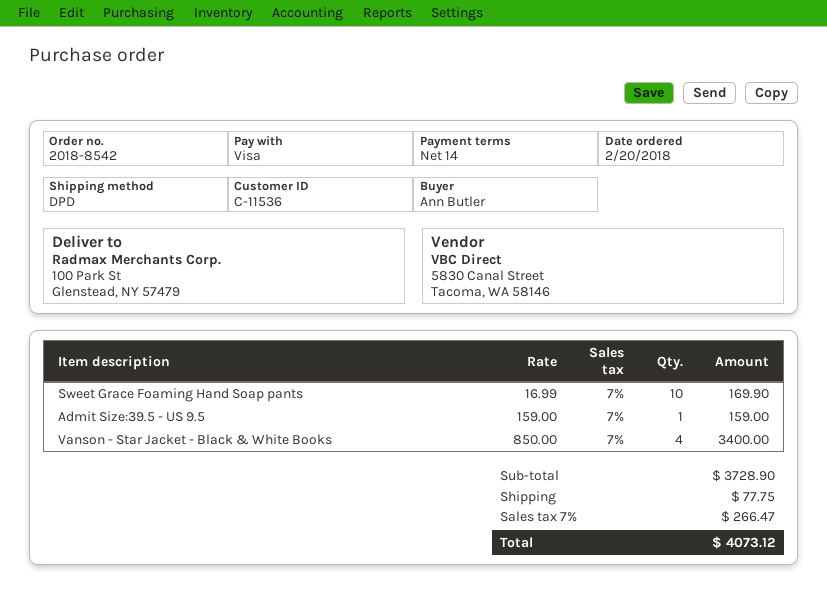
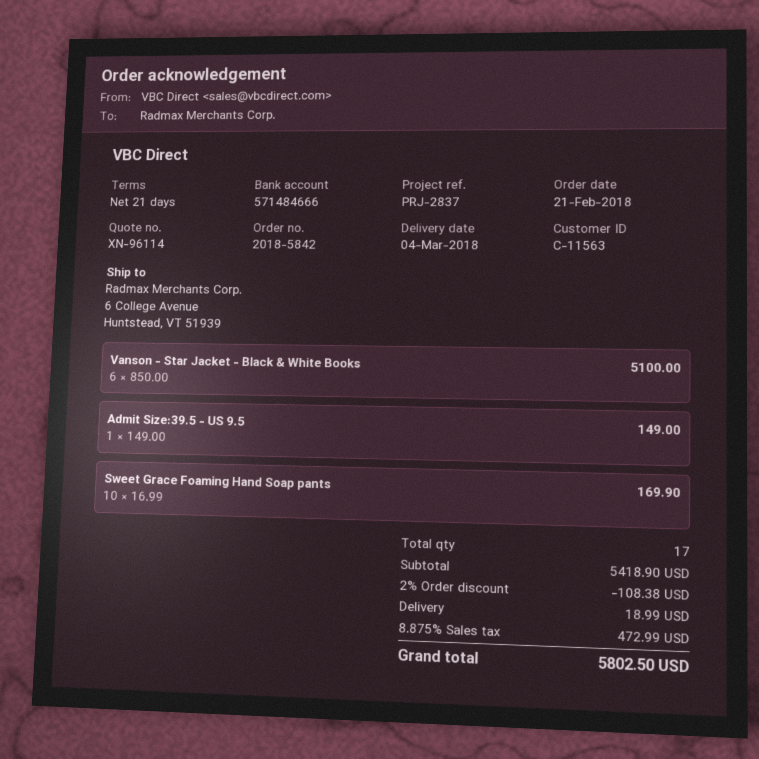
order number: 2018-8542 -> 2018-5842
order date: 2018-02-20 -> 2018-02-21
payment terms: 14 days -> 21 days
customer number: C-11536 -> C-11563
ship to: 100 Park St, Glenstead, NY 57479 -> 6 College Avenue, Huntstead, VT 51939
Admit Size:39.5 - US 9.5: 1 x 159.00 = 159.00 -> 1 x 149.00 = 149.00
Vanson - Star Jacket - Black & White Books: 4 x 850.00 = 3400.00 -> 6 x 850.00 = 5100.00
subtotal: 3728.90 -> 5418.90
discount: none -> 2% = 108.38
shipping: 77.75 -> 18.99
tax: 7% = 266.47 -> 8.875% = 472.99
total: 4073.12 -> 5802.50

